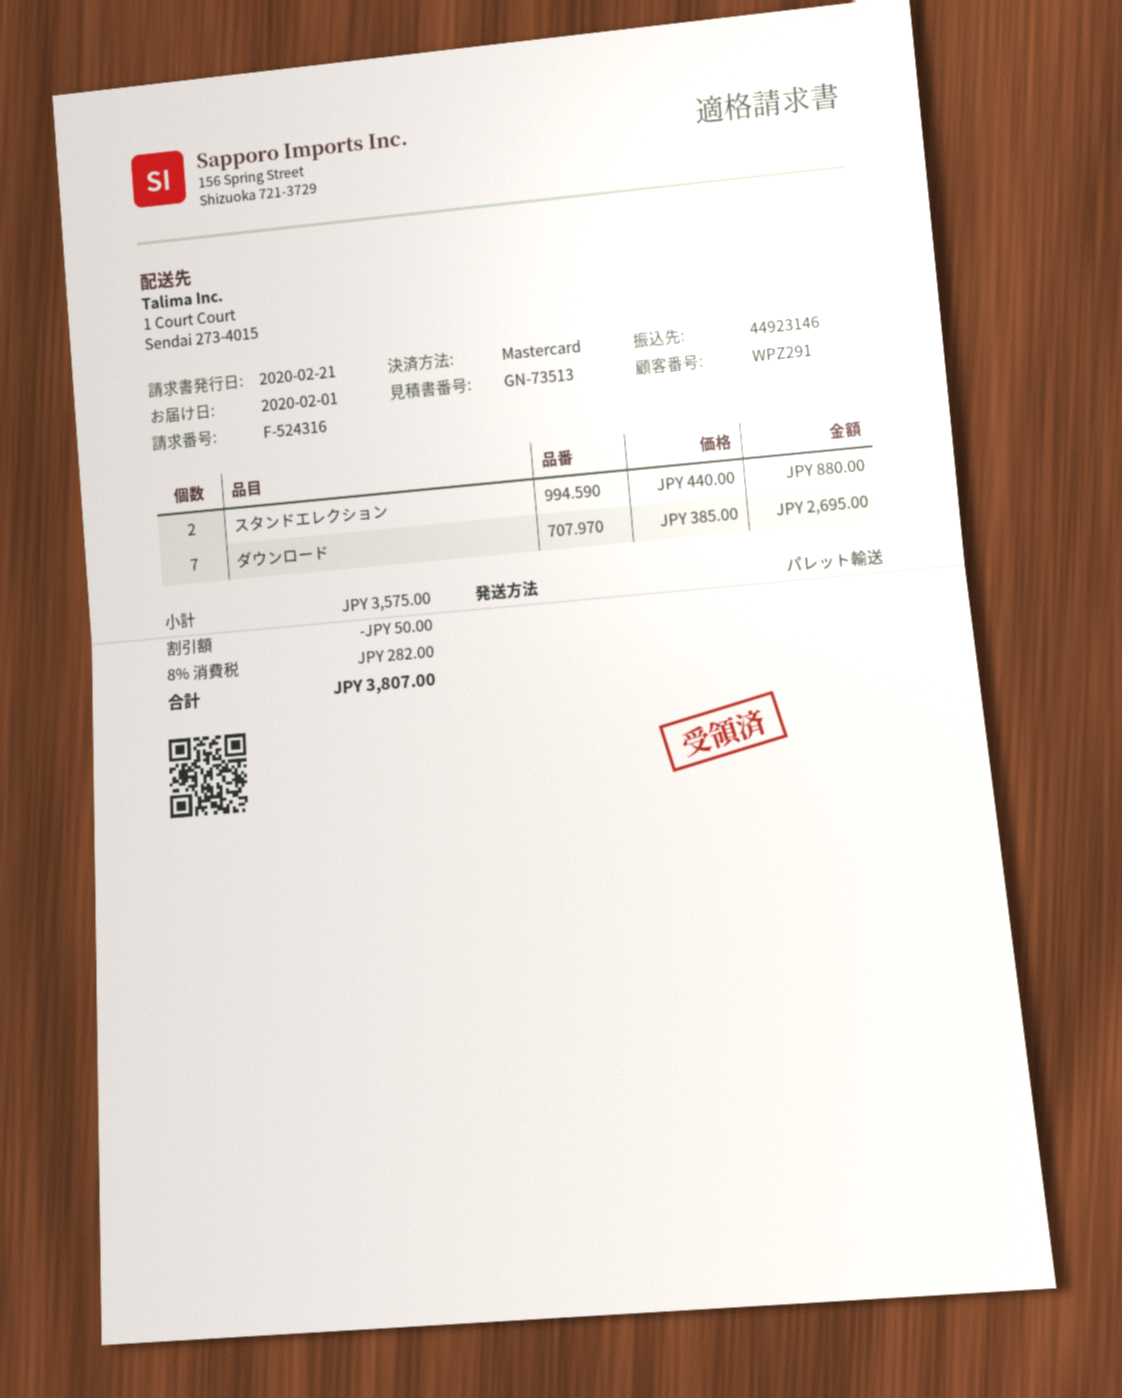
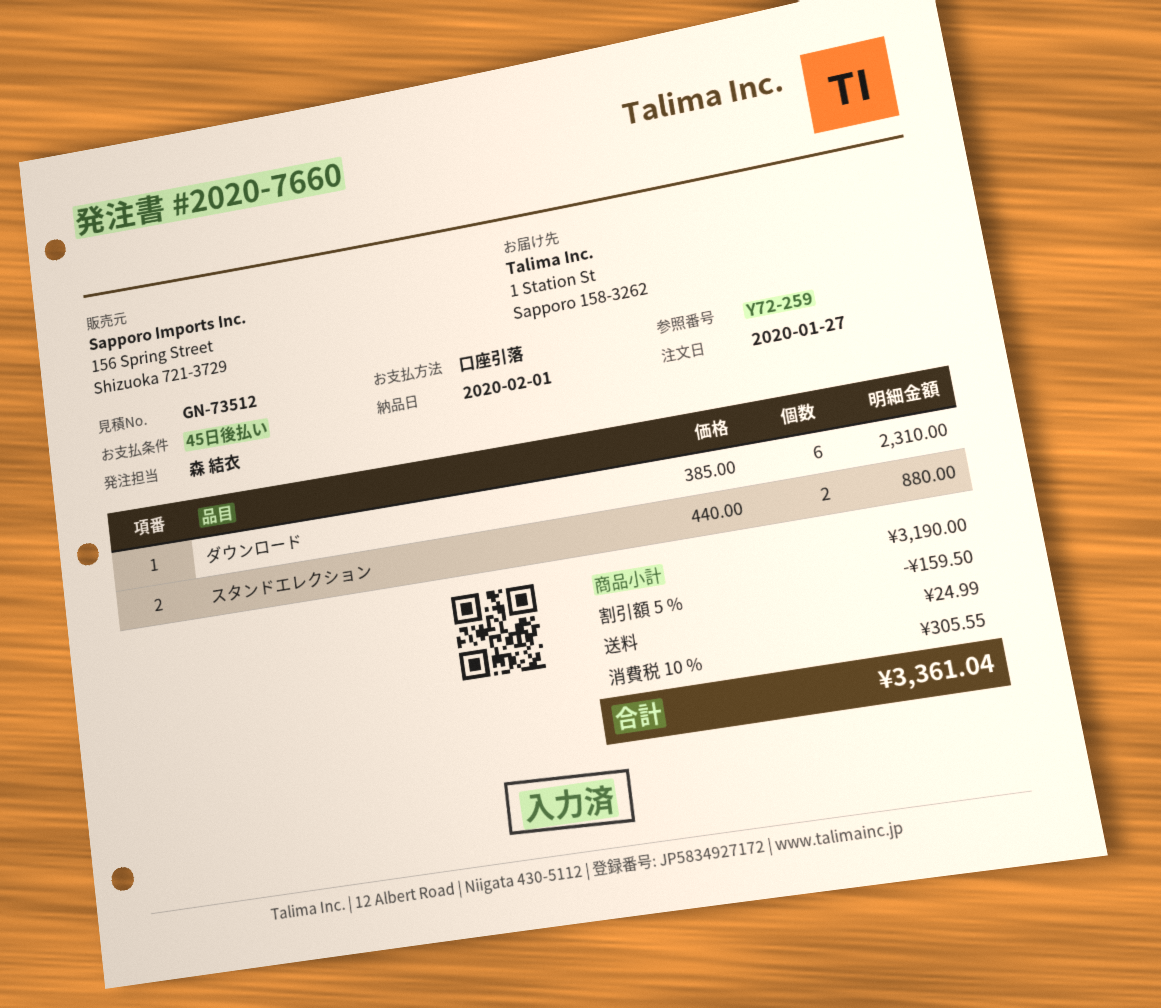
quote number: GN-73513 -> GN-73512
payment method: Mastercard -> direct debit
ship to: 1 Court Court, Sendai 273-4015 -> 1 Station St, Sapporo 158-3262
ダウンロード: 7 x 385.00 = 2695.00 -> 6 x 385.00 = 2310.00
subtotal: 3575.00 -> 3190.00
discount: 50.00 -> 159.50
shipping: none -> 24.99
tax: 8% = 282.00 -> 10% = 305.55
total: 3807.00 -> 3361.04

